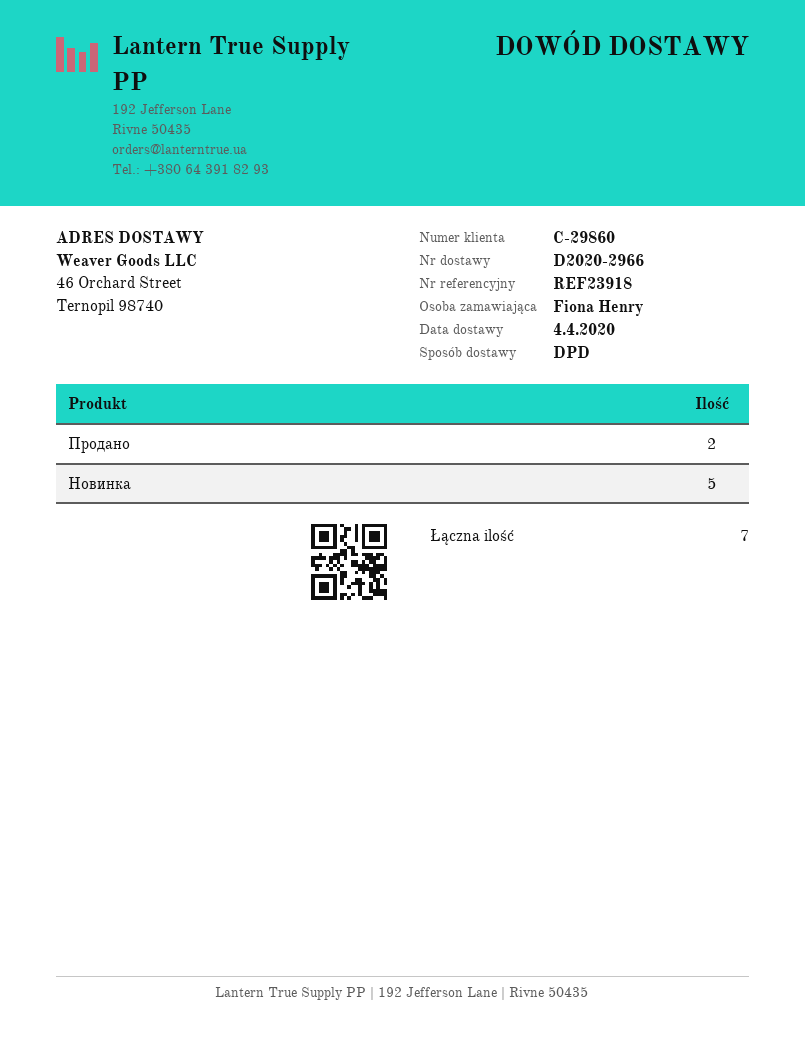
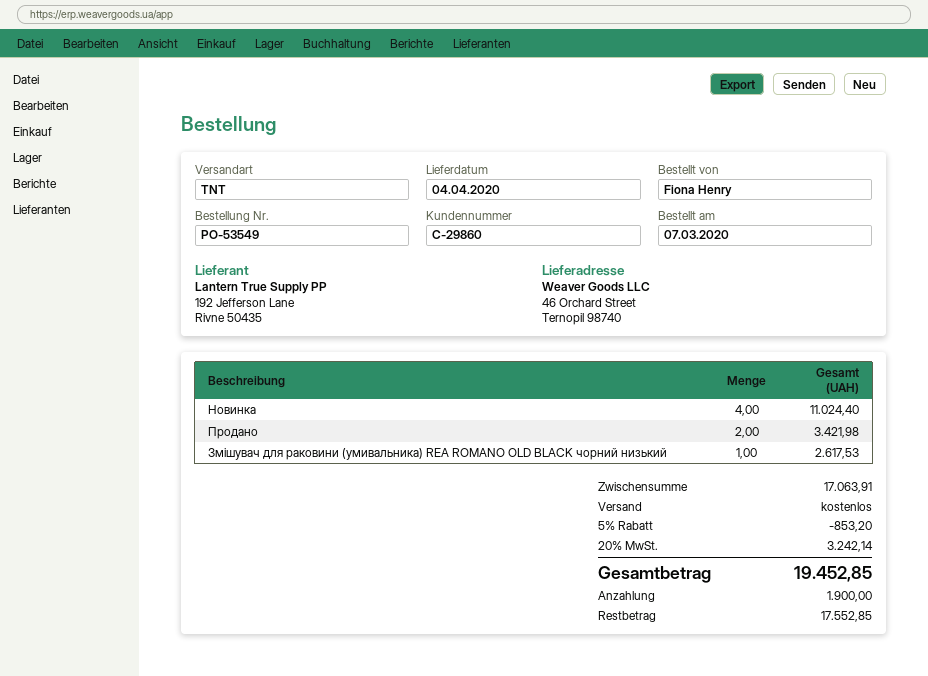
shipping method: DPD -> TNT
Новинка: 5 -> 4
Змішувач для раковини (умивальника) REA ROMANO OLD BLACK чорний низький: none -> 1

